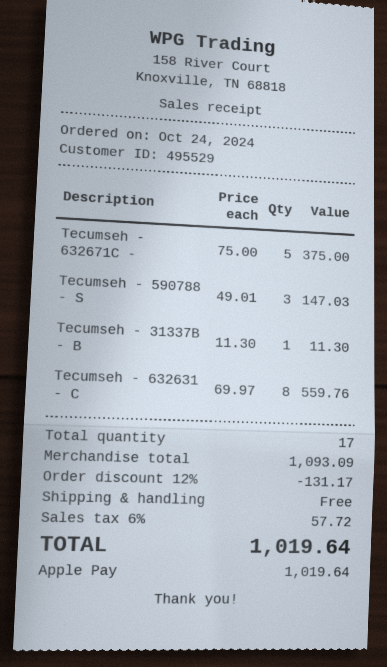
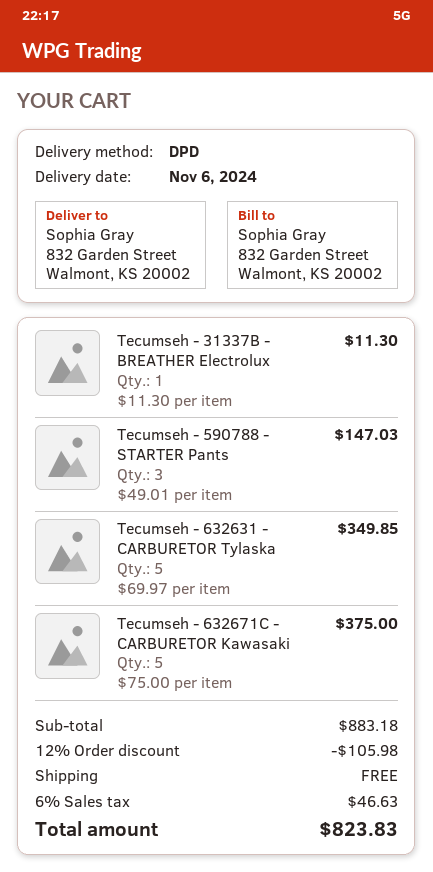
Tecumseh - 632631 - C: 8 x 69.97 = 559.76 -> 5 x 69.97 = 349.85
subtotal: 1093.09 -> 883.18
discount: 12% = 131.17 -> 12% = 105.98
tax: 6% = 57.72 -> 6% = 46.63
total: 1019.64 -> 823.83

